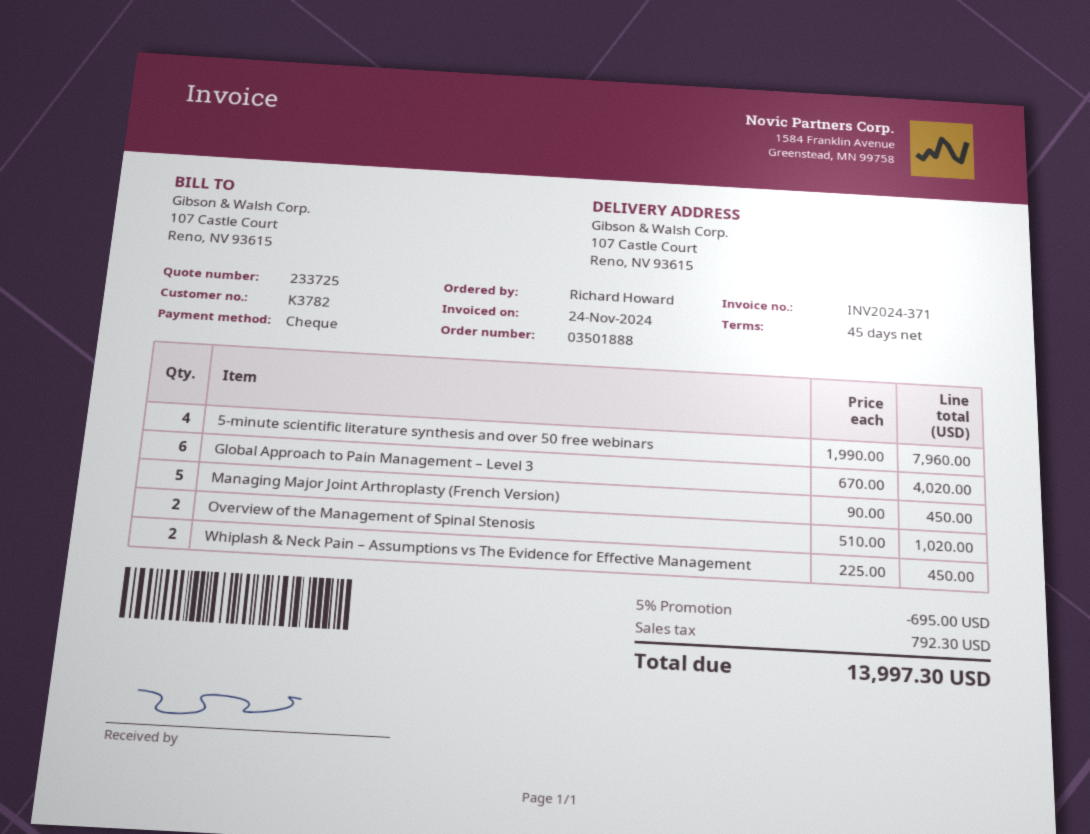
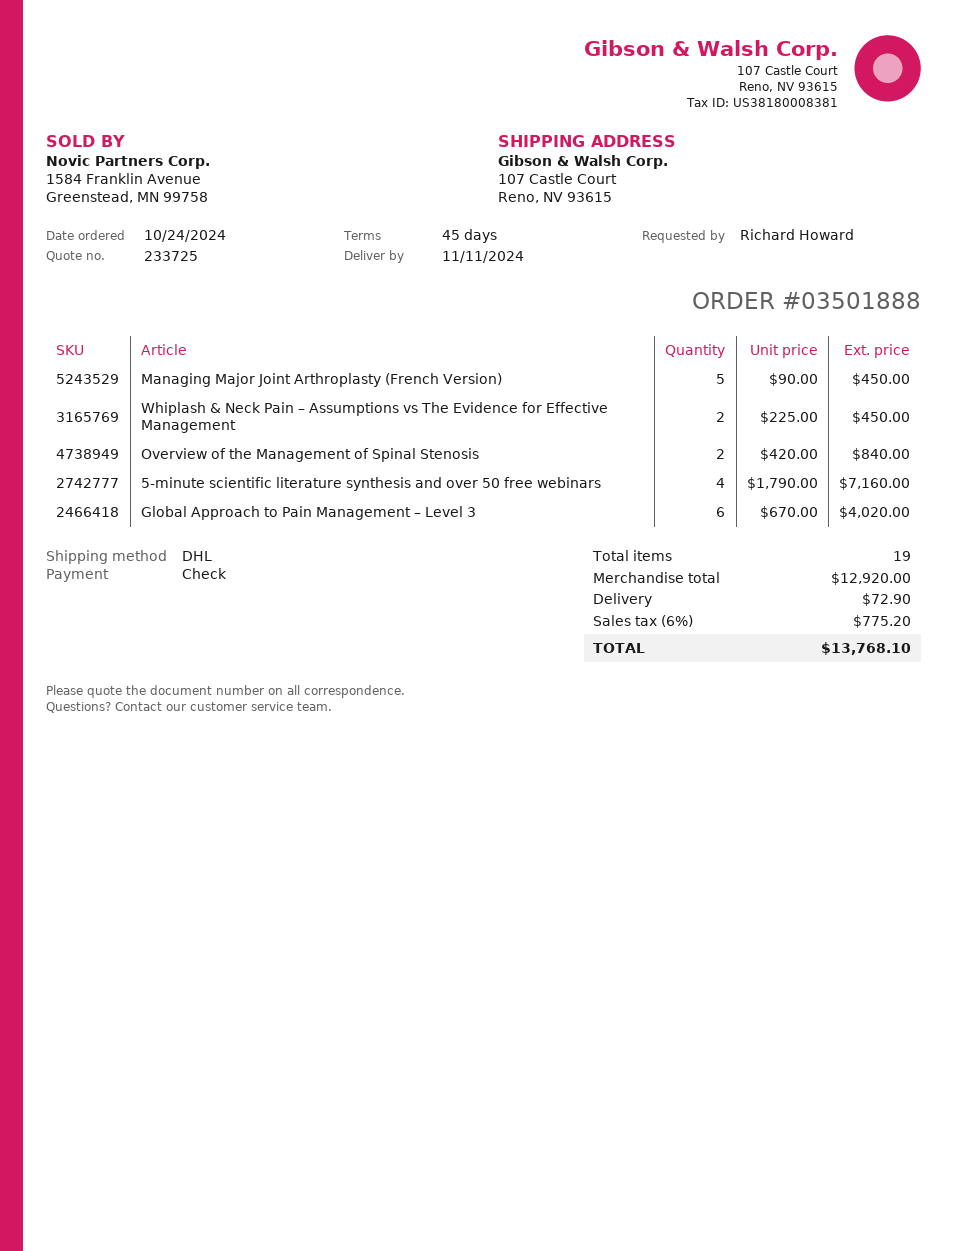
5-minute scientific literature synthesis and over 50 free webinars: 4 x 1990.00 = 7960.00 -> 4 x 1790.00 = 7160.00
Overview of the Management of Spinal Stenosis: 2 x 510.00 = 1020.00 -> 2 x 420.00 = 840.00
discount: 5% = 695.00 -> none
shipping: none -> 72.90
tax: 792.30 -> 775.20
total: 13997.30 -> 13768.10

